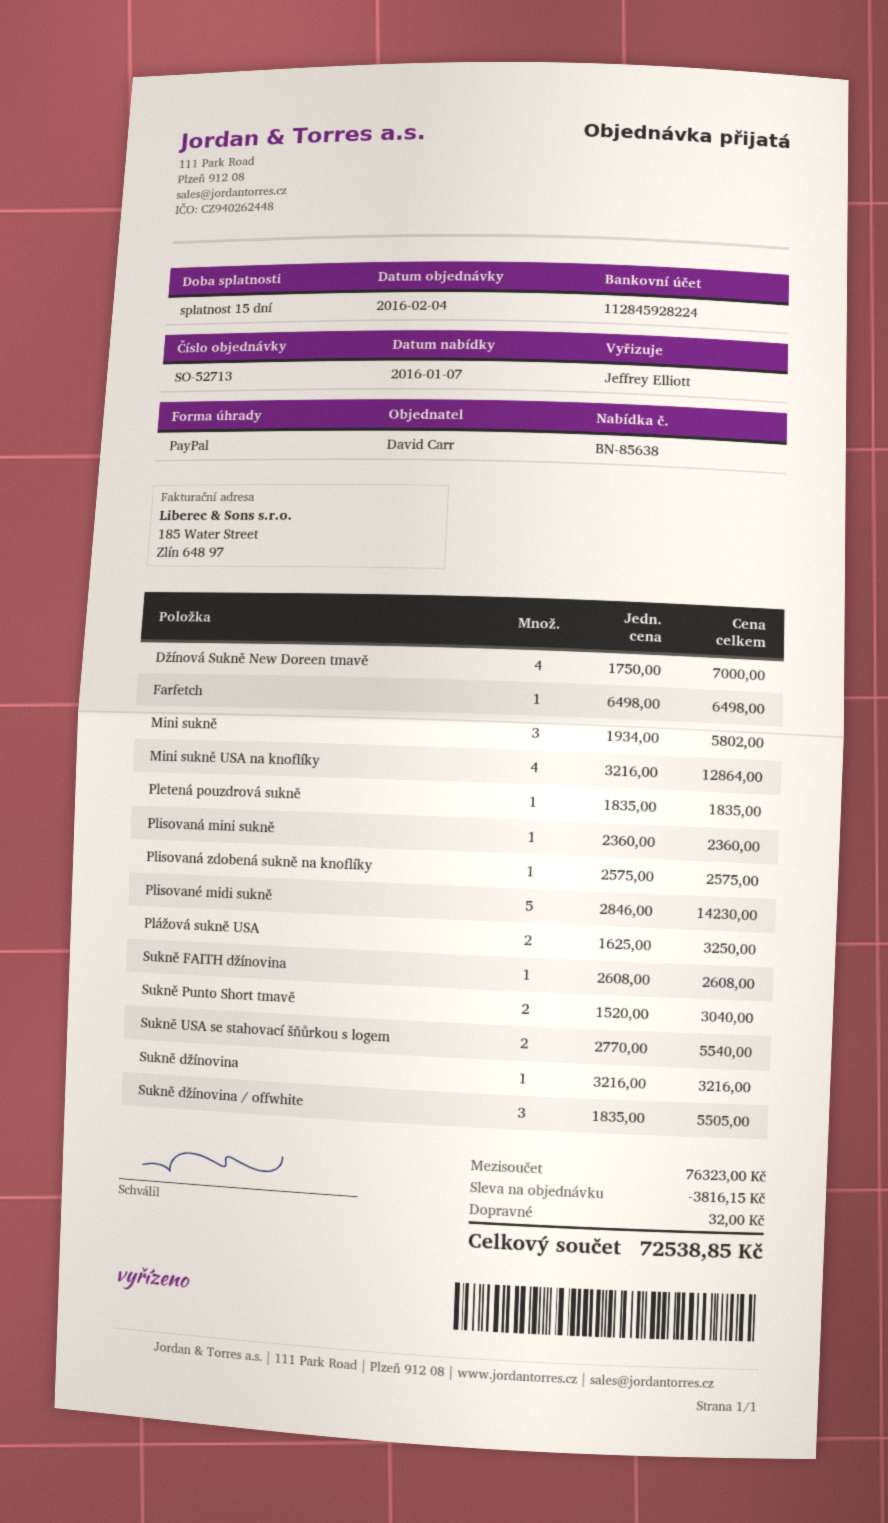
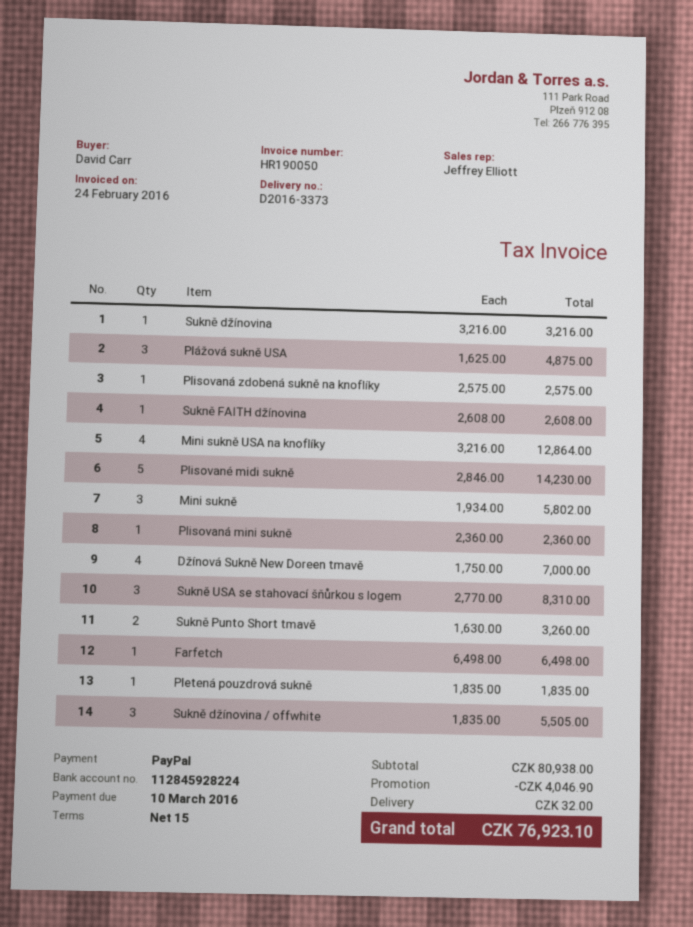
Plážová sukně USA: 2 x 1625.00 = 3250.00 -> 3 x 1625.00 = 4875.00
Sukně Punto Short tmavě: 2 x 1520.00 = 3040.00 -> 2 x 1630.00 = 3260.00
Sukně USA se stahovací šňůrkou s logem: 2 x 2770.00 = 5540.00 -> 3 x 2770.00 = 8310.00
subtotal: 76323.00 -> 80938.00
discount: 3816.15 -> 4046.90
total: 72538.85 -> 76923.10

